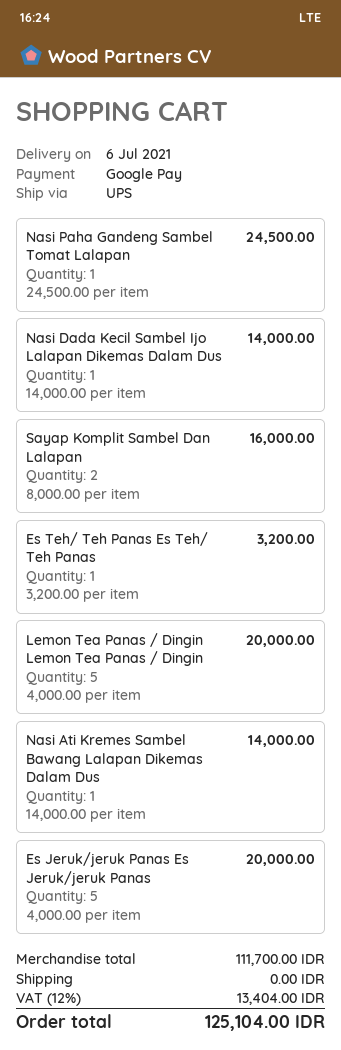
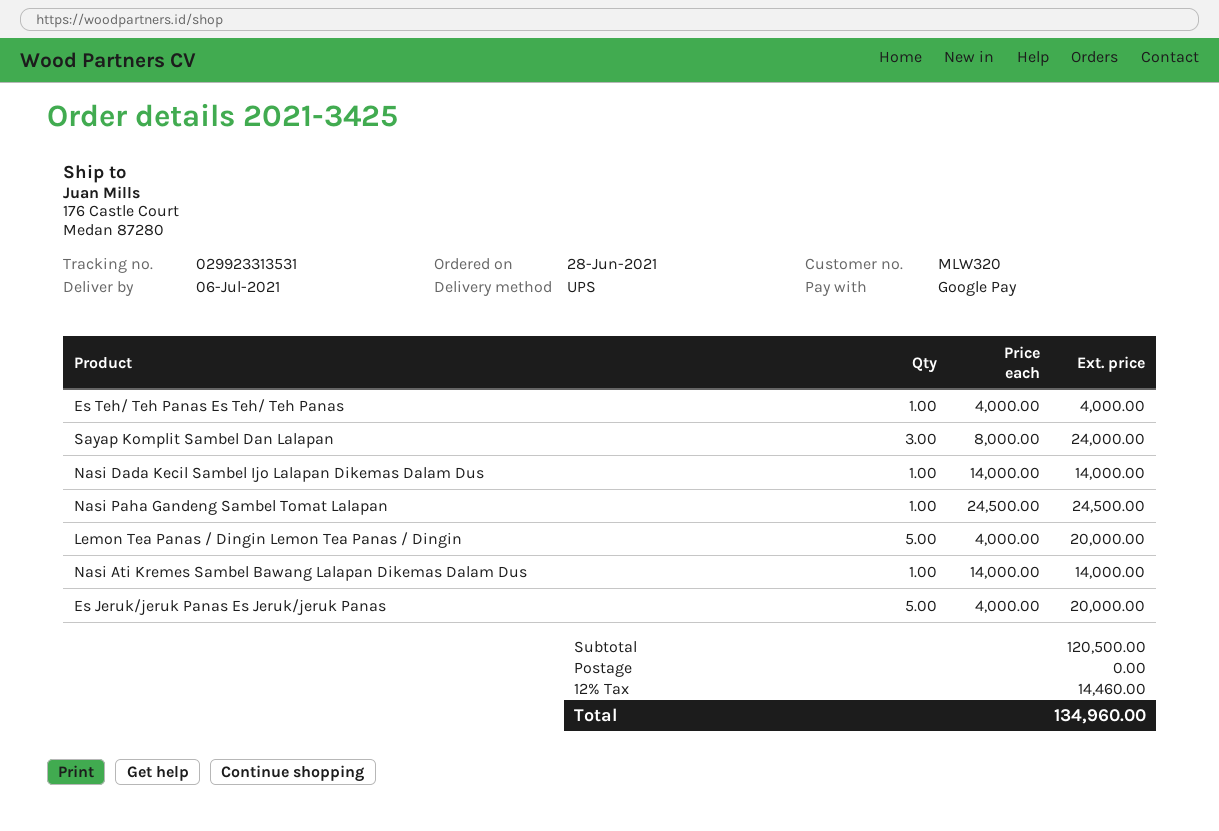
Sayap Komplit Sambel Dan Lalapan: 2 x 8000.00 = 16000.00 -> 3 x 8000.00 = 24000.00
Es Teh/ Teh Panas Es Teh/ Teh Panas: 1 x 3200.00 = 3200.00 -> 1 x 4000.00 = 4000.00
subtotal: 111700.00 -> 120500.00
tax: 12% = 13404.00 -> 12% = 14460.00
total: 125104.00 -> 134960.00

